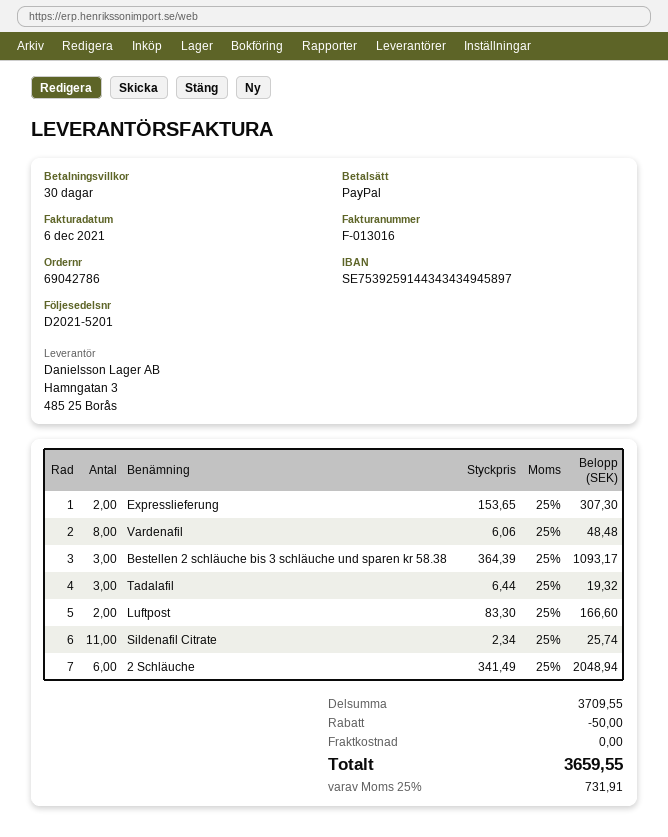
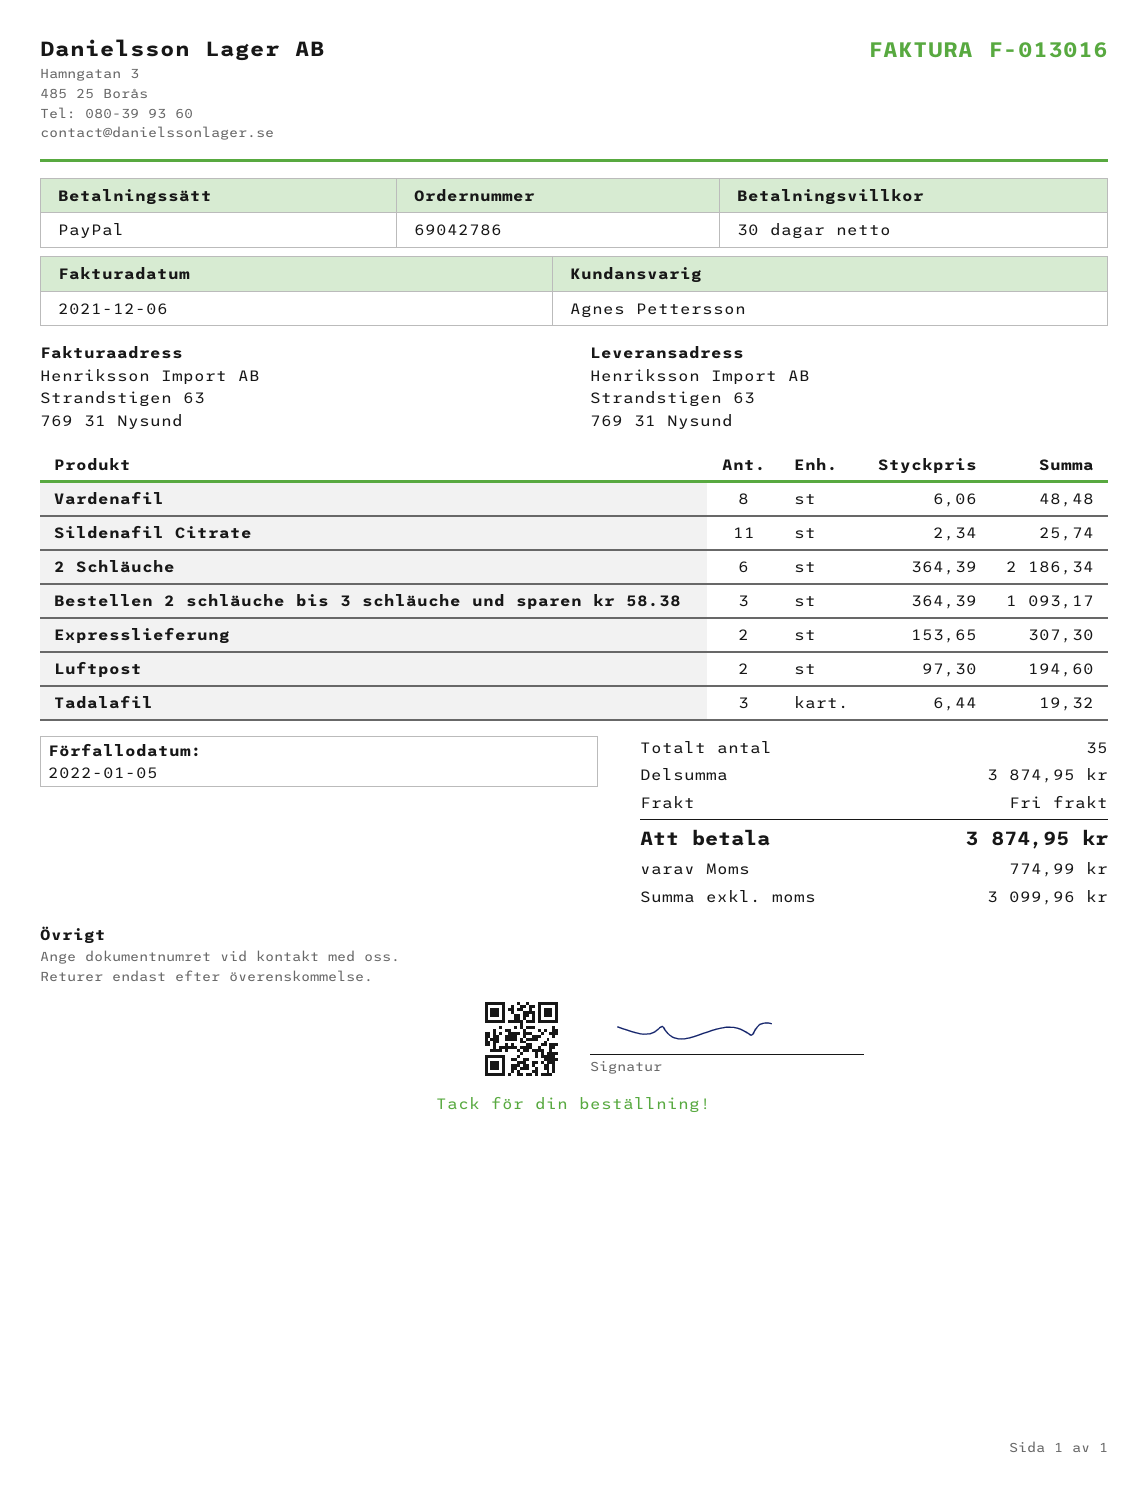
Luftpost: 2 x 83.30 = 166.60 -> 2 x 97.30 = 194.60
2 Schläuche: 6 x 341.49 = 2048.94 -> 6 x 364.39 = 2186.34
subtotal: 3709.55 -> 3874.95
discount: 50.00 -> none
tax: 731.91 -> 774.99
total: 3659.55 -> 3874.95

